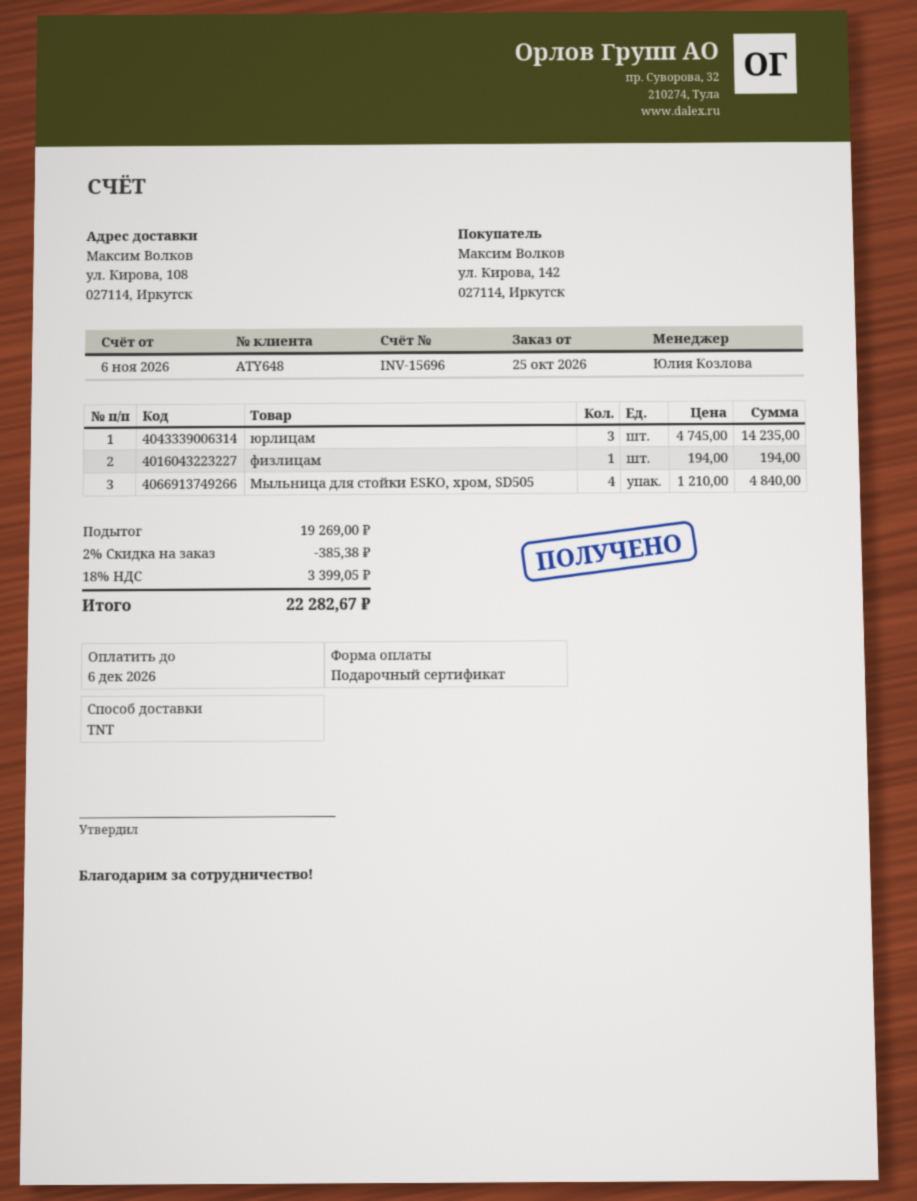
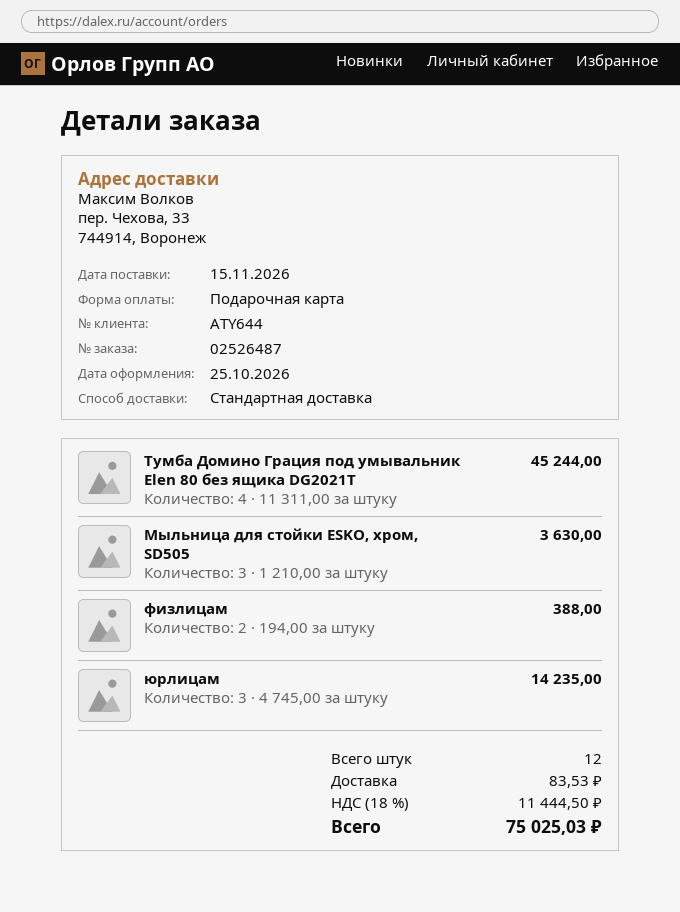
customer number: ATY648 -> ATY644
shipping method: TNT -> standard
ship to: ул. Кирова, 108, 027114, Иркутск -> пер. Чехова, 33, 744914, Воронеж
физлицам: 1 x 194.00 = 194.00 -> 2 x 194.00 = 388.00
Мыльница для стойки ESKO, хром, SD505: 4 x 1210.00 = 4840.00 -> 3 x 1210.00 = 3630.00
Тумба Домино Грация под умывальник Elen 80 без ящика DG2021T: none -> 4 x 11311.00 = 45244.00
discount: 2% = 385.38 -> none
shipping: none -> 83.53
tax: 18% = 3399.05 -> 18% = 11444.50
total: 22282.67 -> 75025.03

